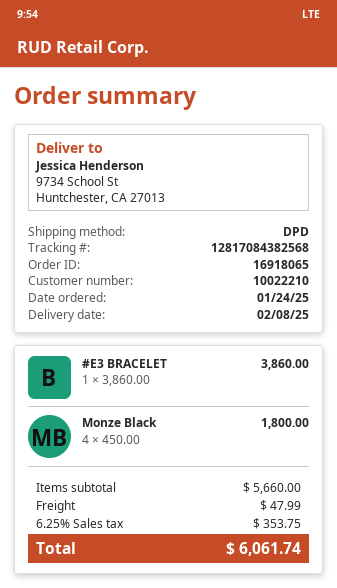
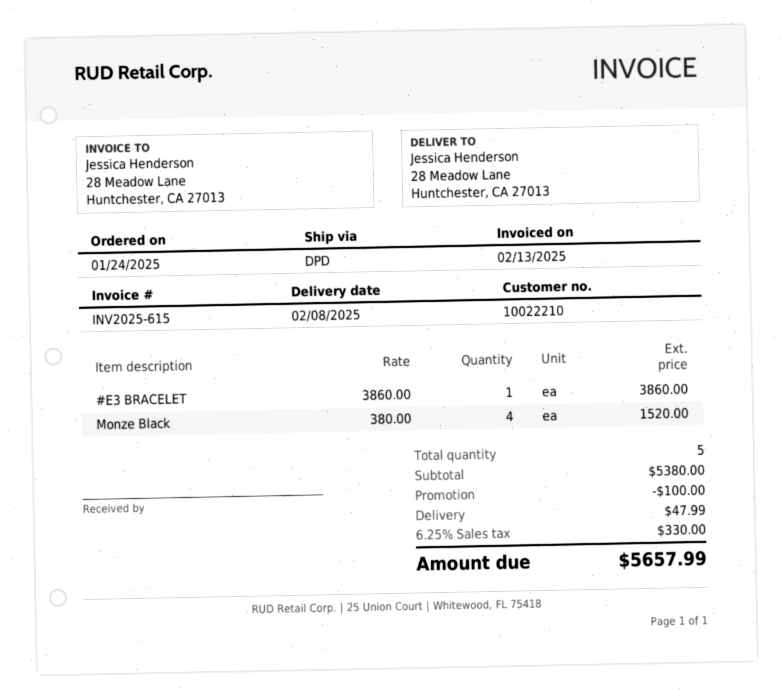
ship to: 9734 School St, Huntchester, CA 27013 -> 28 Meadow Lane, Huntchester, CA 27013
Monze Black: 4 x 450.00 = 1800.00 -> 4 x 380.00 = 1520.00
subtotal: 5660.00 -> 5380.00
discount: none -> 100.00
tax: 6.25% = 353.75 -> 6.25% = 330.00
total: 6061.74 -> 5657.99

